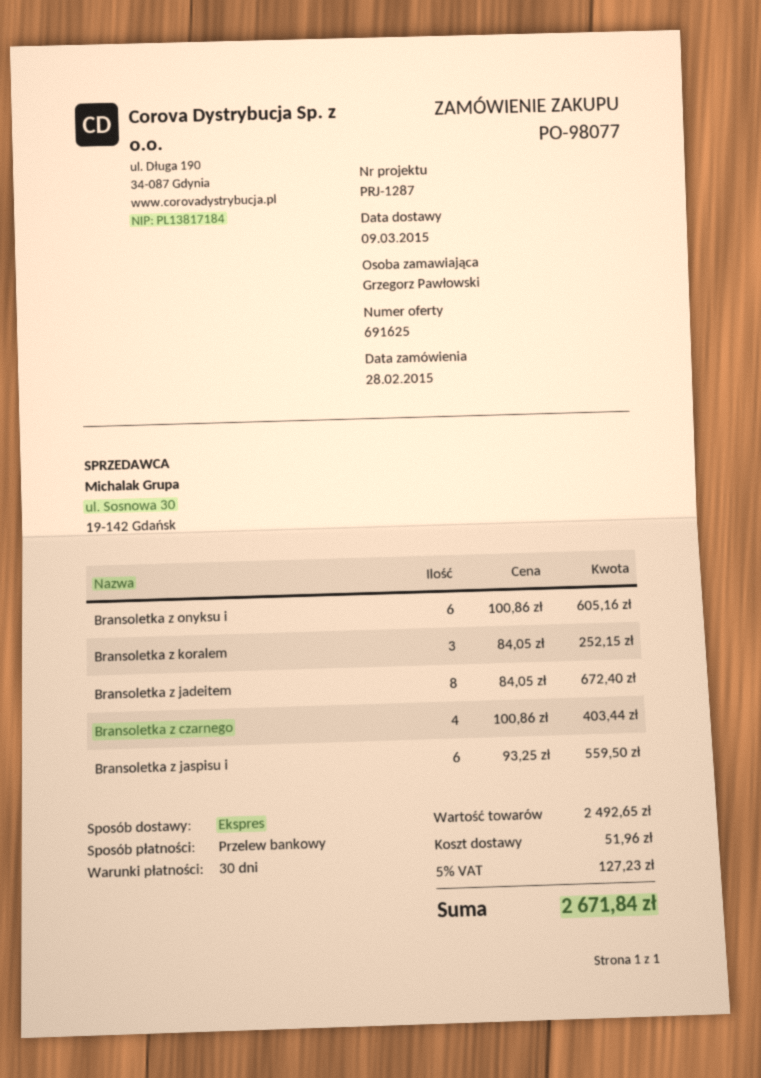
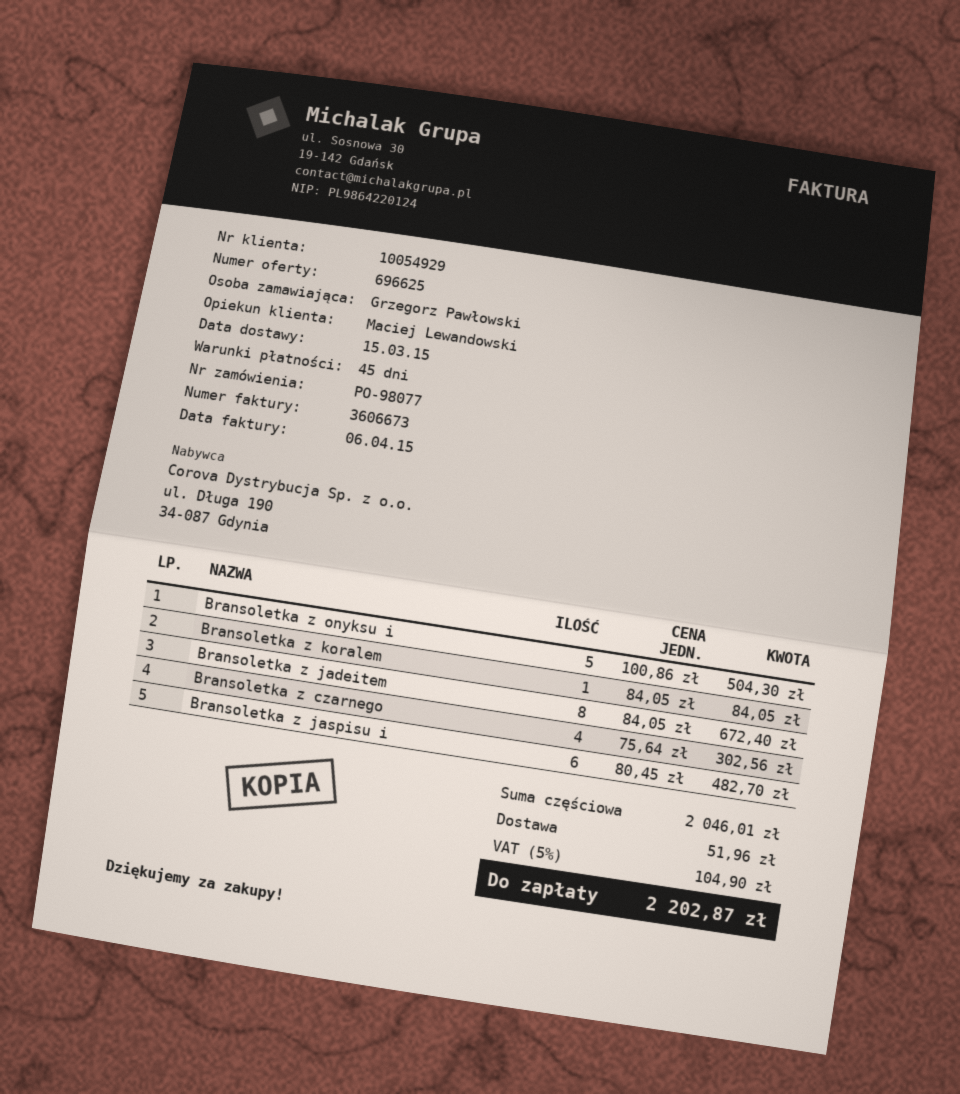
quote number: 691625 -> 696625
delivery date: 2015-03-09 -> 2015-03-15
payment terms: 30 days -> 45 days
Bransoletka z onyksu i: 6 x 100.86 = 605.16 -> 5 x 100.86 = 504.30
Bransoletka z koralem: 3 x 84.05 = 252.15 -> 1 x 84.05 = 84.05
Bransoletka z czarnego: 4 x 100.86 = 403.44 -> 4 x 75.64 = 302.56
Bransoletka z jaspisu i: 6 x 93.25 = 559.50 -> 6 x 80.45 = 482.70
subtotal: 2492.65 -> 2046.01
tax: 5% = 127.23 -> 5% = 104.90
total: 2671.84 -> 2202.87

